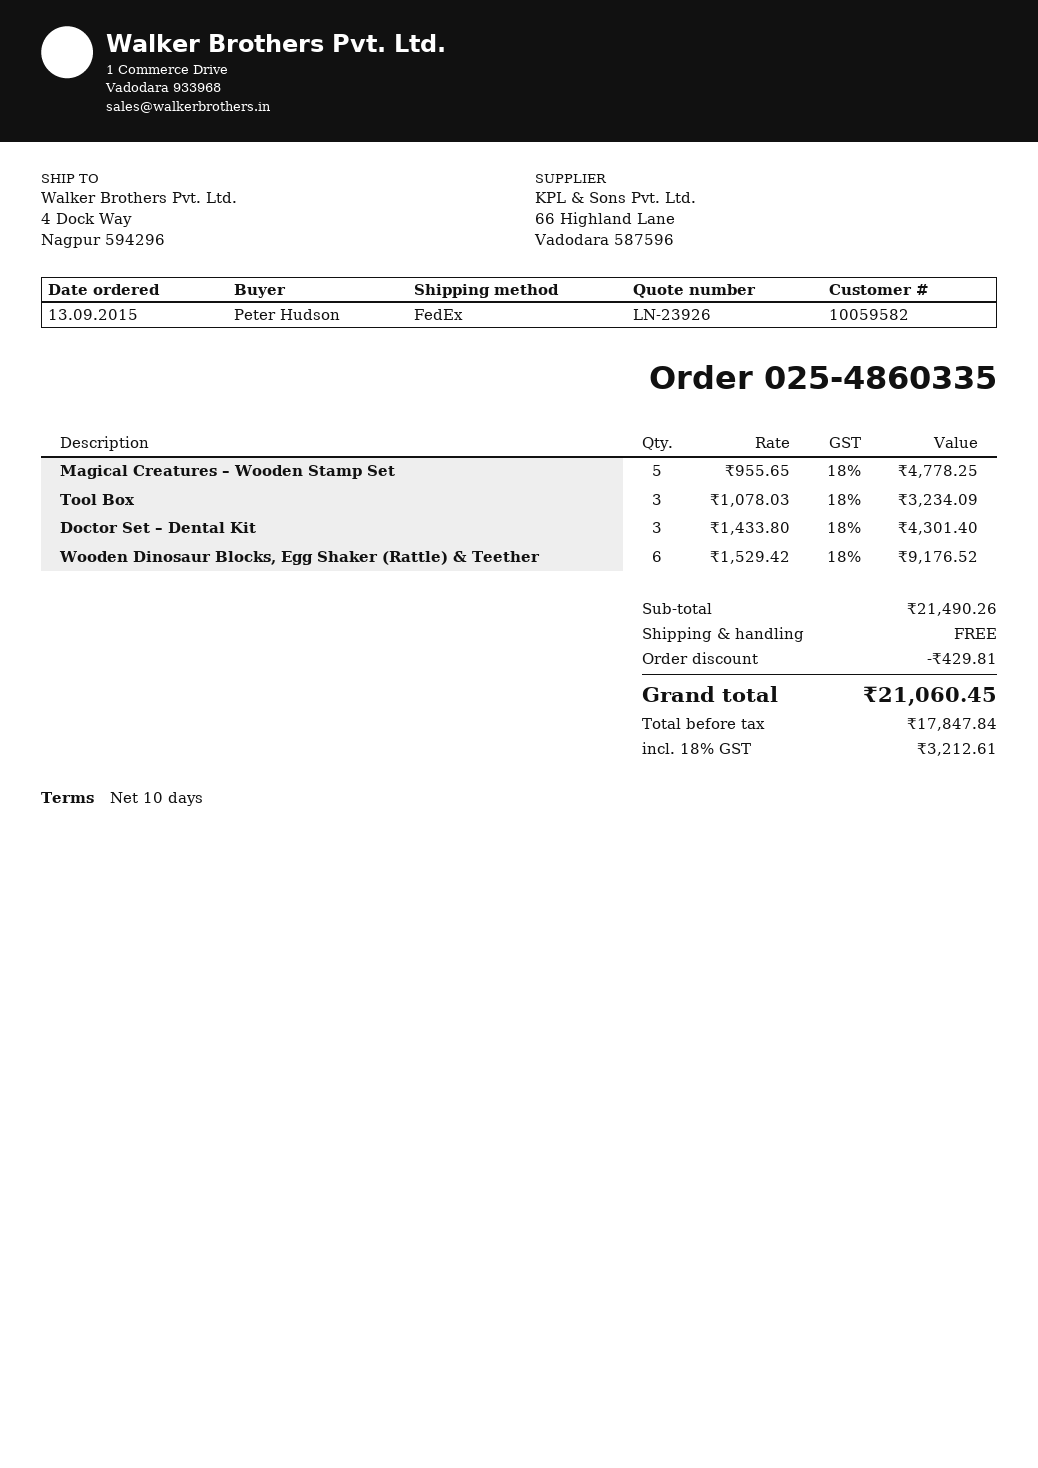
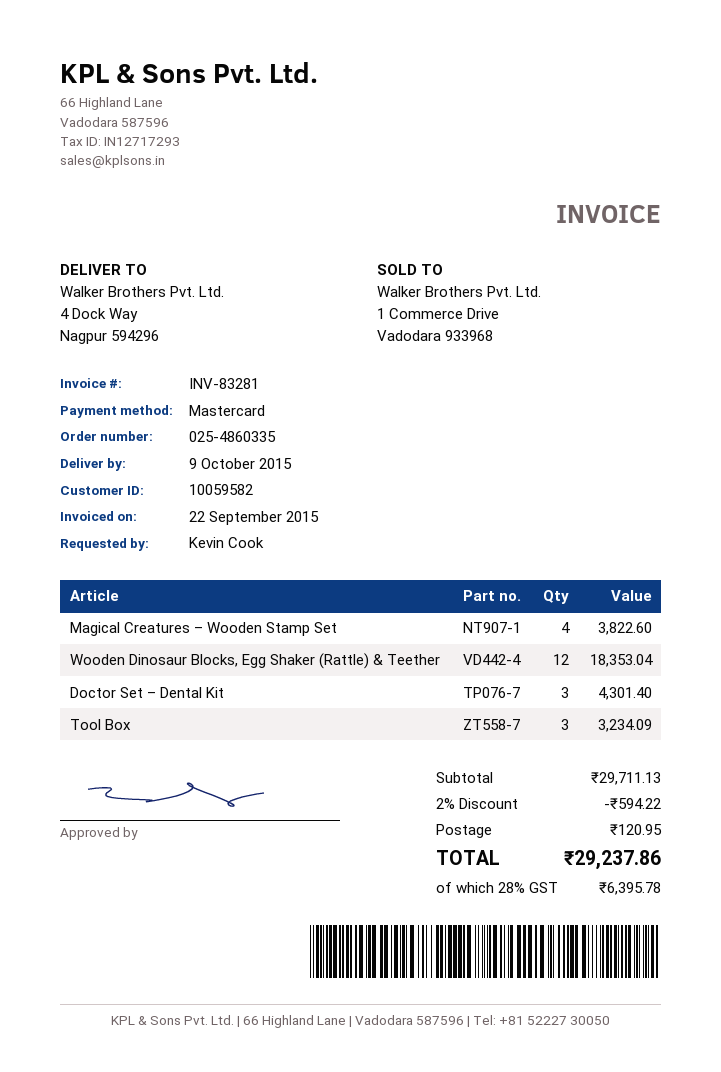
ordered by: Peter Hudson -> Kevin Cook
Magical Creatures – Wooden Stamp Set: 5 for 4778.25 -> 4 for 3822.60
Wooden Dinosaur Blocks, Egg Shaker (Rattle) & Teether: 6 for 9176.52 -> 12 for 18353.04
subtotal: 21490.26 -> 29711.13
discount: 429.81 -> 594.22
shipping: 0.00 -> 120.95
tax: 18% = 3212.61 -> 28% = 6395.78
total: 21060.45 -> 29237.86

